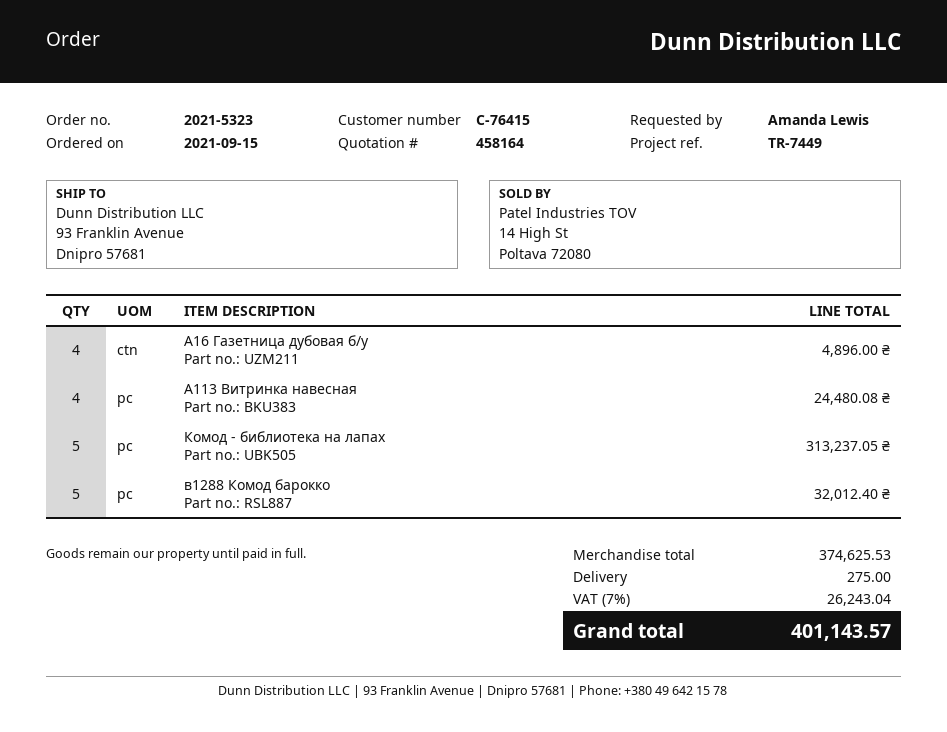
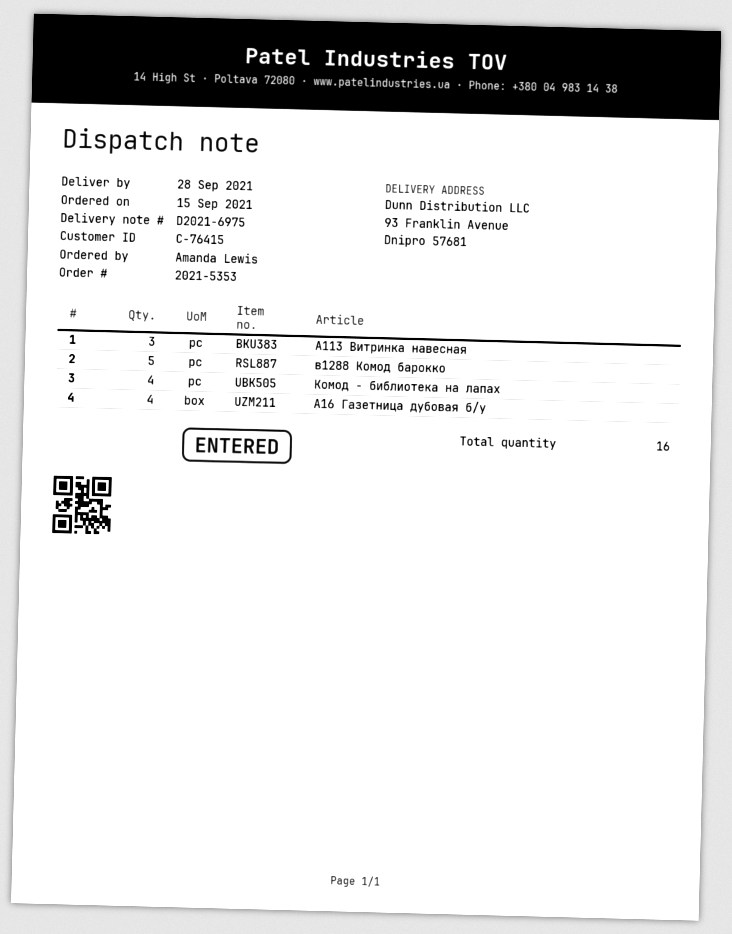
order number: 2021-5323 -> 2021-5353
А113 Витринка навесная: 4 -> 3
Комод - библиотека на лапах: 5 -> 4

